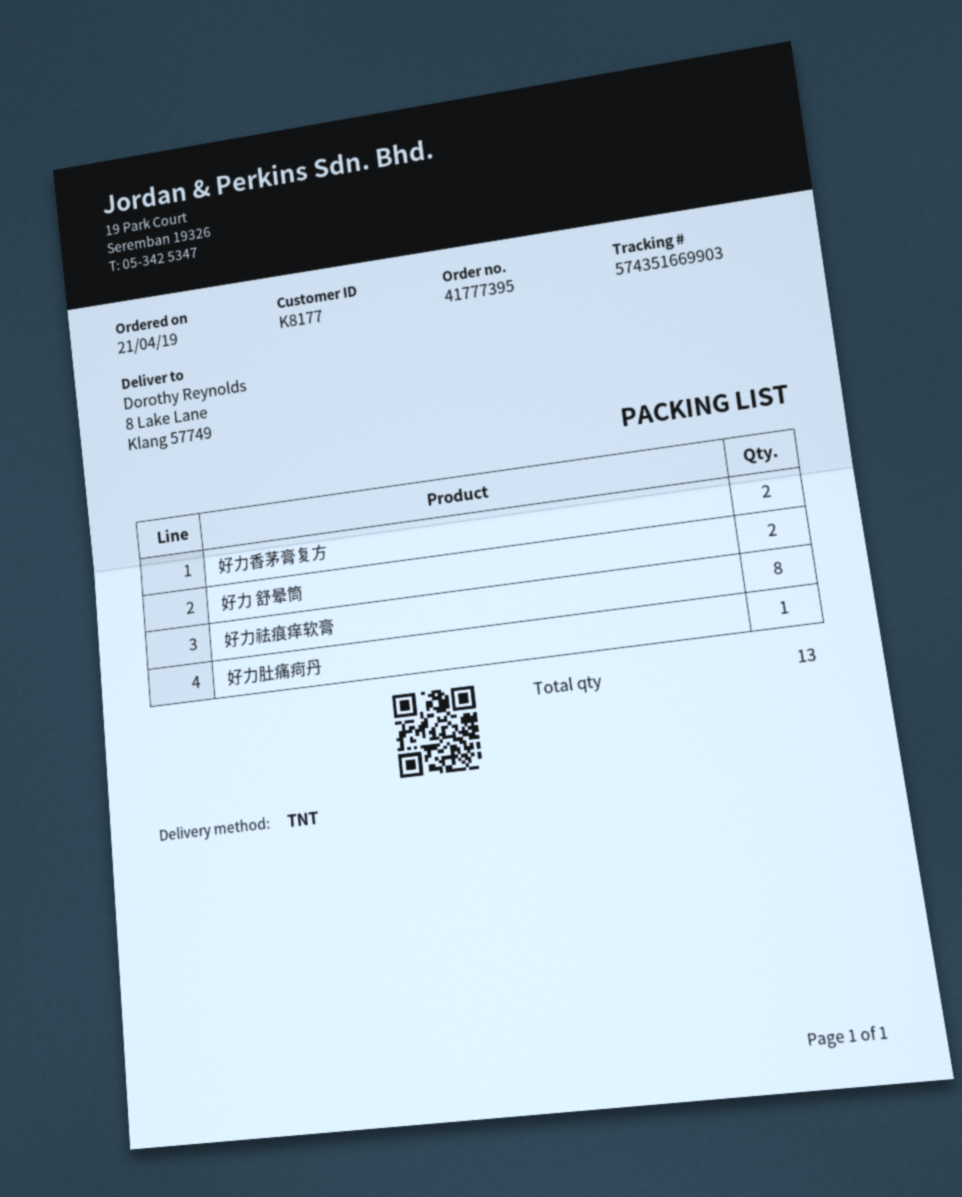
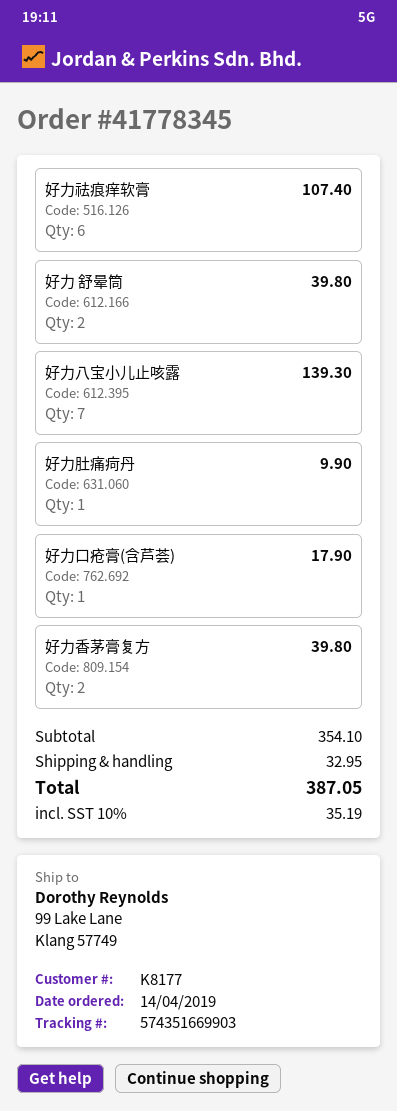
order number: 41777395 -> 41778345
order date: 2019-04-21 -> 2019-04-14
ship to: 8 Lake Lane, Klang 57749 -> 99 Lake Lane, Klang 57749
好力祛痕痒软膏: 8 -> 6
好力八宝小儿止咳露: none -> 7
好力口疮膏(含芦荟): none -> 1

